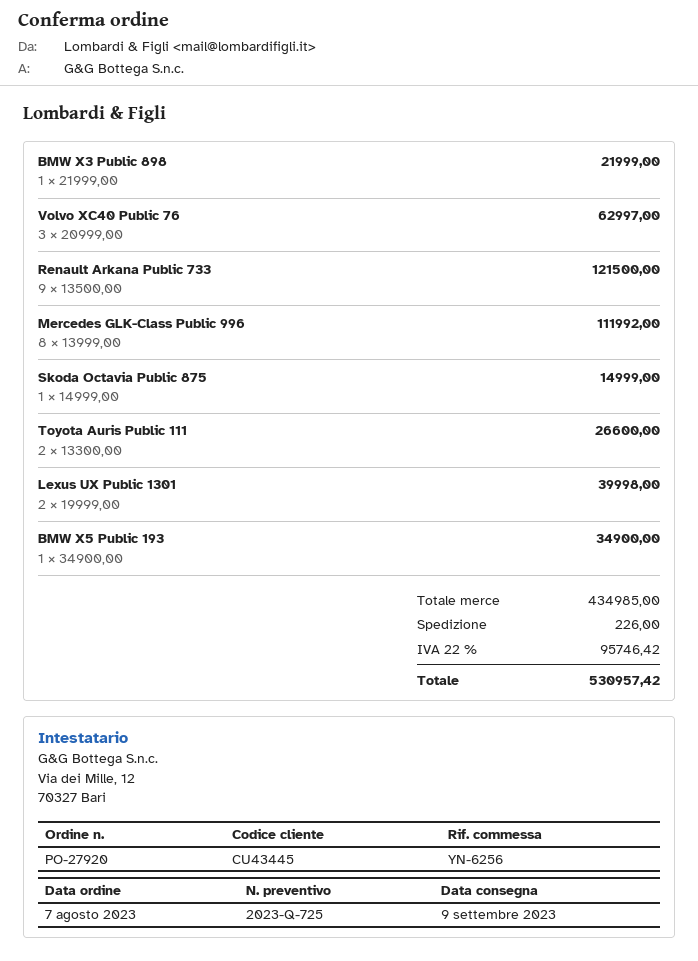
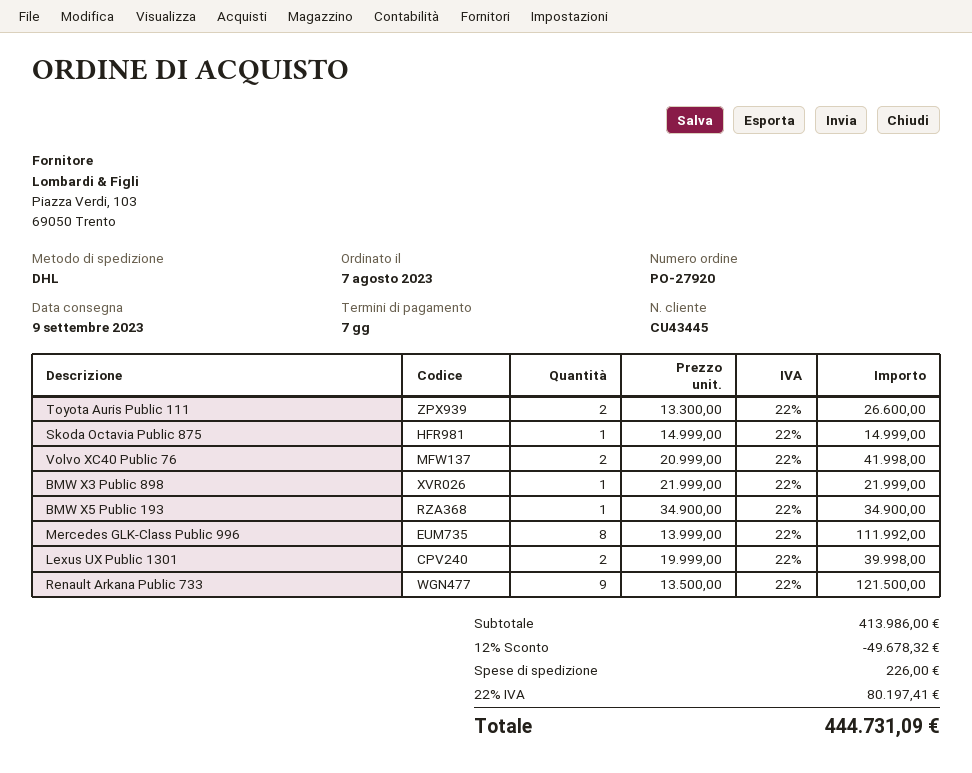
Volvo XC40 Public 76: 3 x 20999.00 = 62997.00 -> 2 x 20999.00 = 41998.00
subtotal: 434985.00 -> 413986.00
discount: none -> 12% = 49678.32
tax: 22% = 95746.42 -> 22% = 80197.41
total: 530957.42 -> 444731.09

